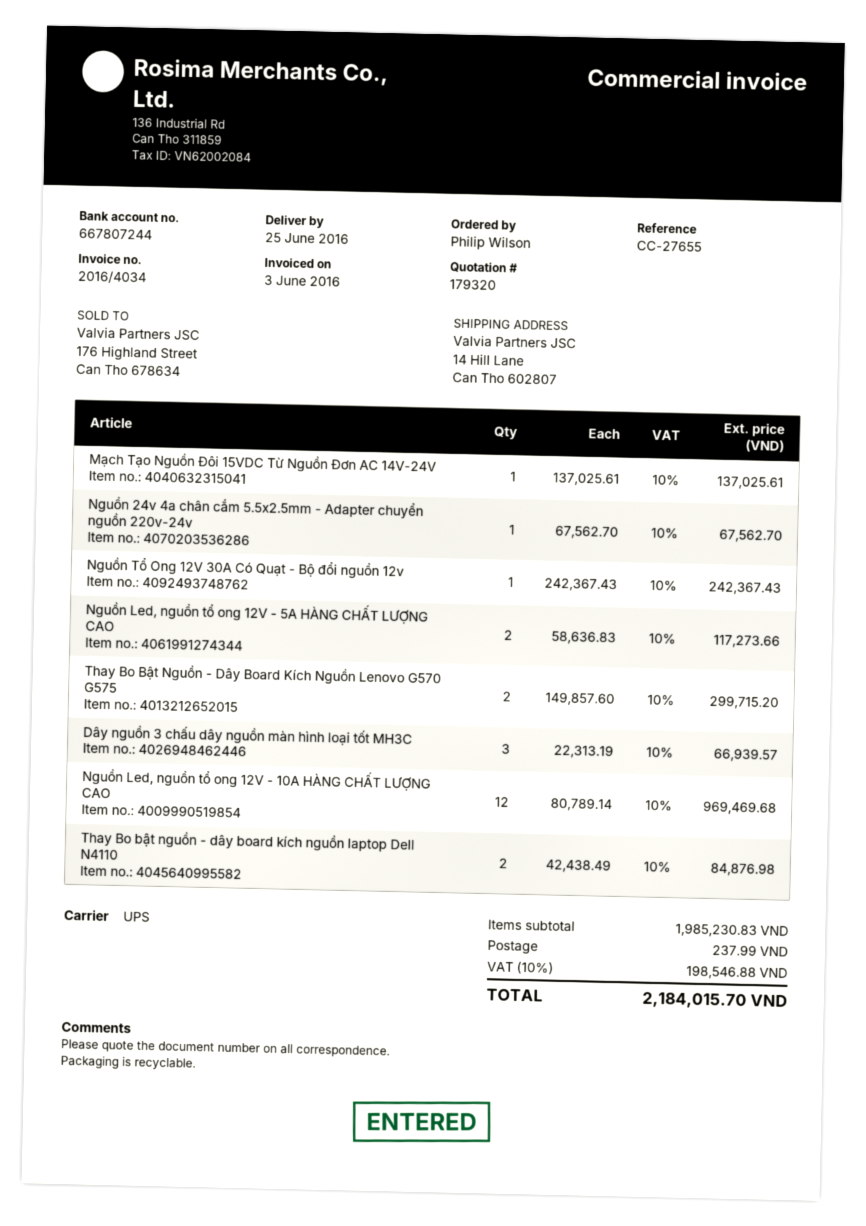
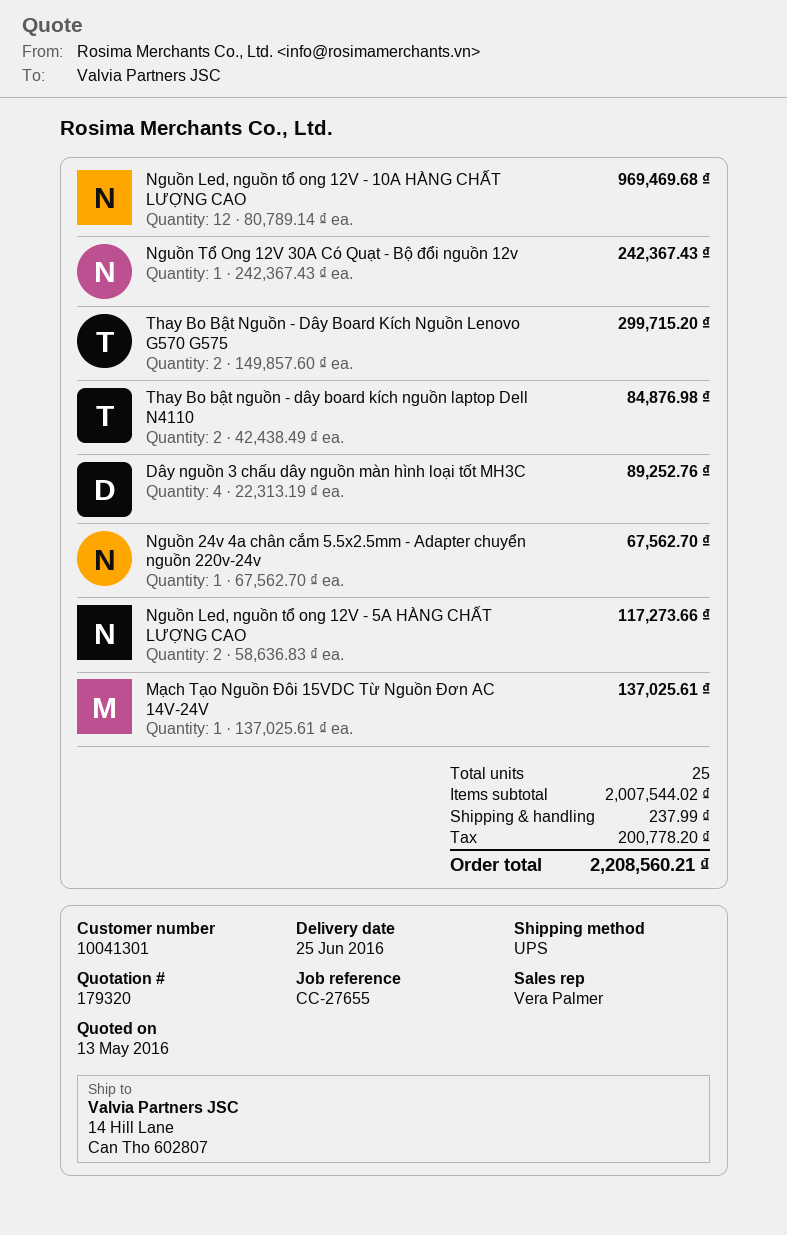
Dây nguồn 3 chấu dây nguồn màn hình loại tốt MH3C: 3 x 22313.19 = 66939.57 -> 4 x 22313.19 = 89252.76
subtotal: 1985230.83 -> 2007544.02
tax: 198546.88 -> 200778.20
total: 2184015.70 -> 2208560.21

